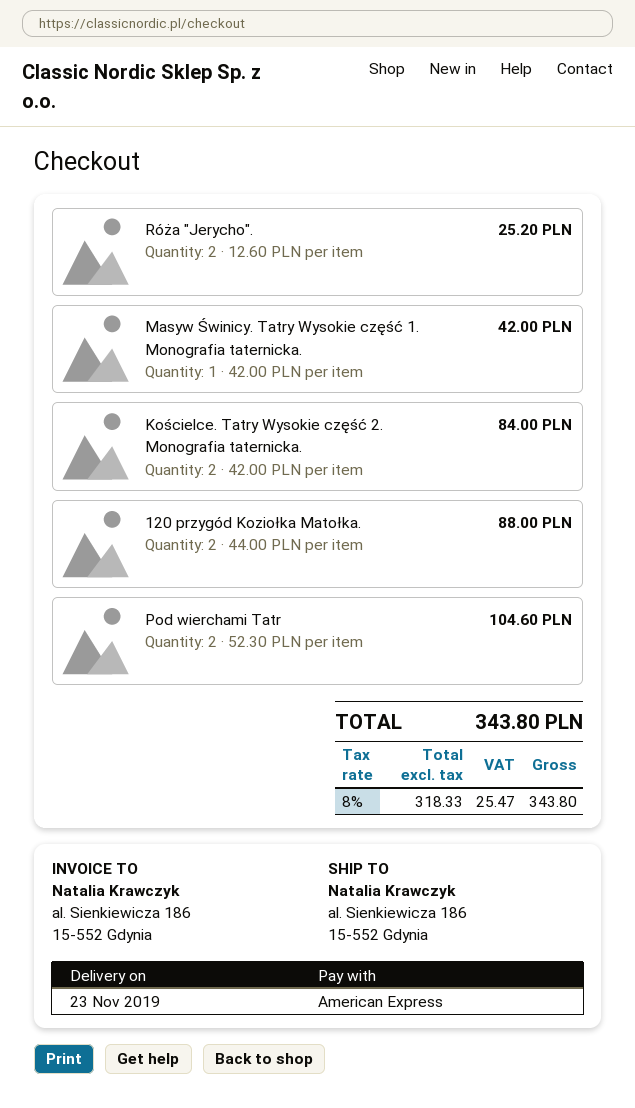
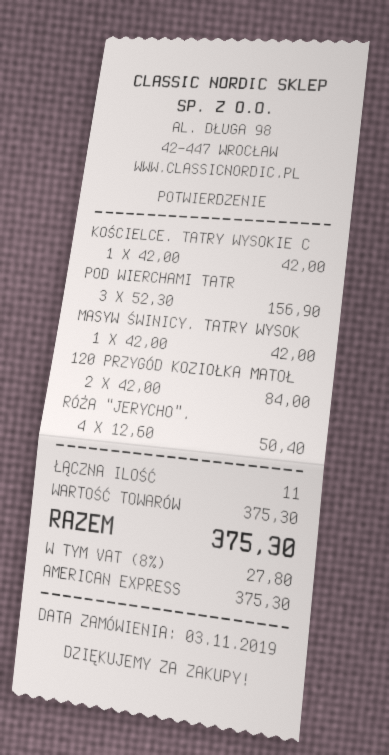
Róża "Jerycho".: 2 x 12.60 = 25.20 -> 4 x 12.60 = 50.40
Kościelce. Tatry Wysokie część 2. Monografia taternicka.: 2 x 42.00 = 84.00 -> 1 x 42.00 = 42.00
120 przygód Koziołka Matołka.: 2 x 44.00 = 88.00 -> 2 x 42.00 = 84.00
Pod wierchami Tatr: 2 x 52.30 = 104.60 -> 3 x 52.30 = 156.90
tax: 8% = 25.47 -> 8% = 27.80
total: 343.80 -> 375.30

